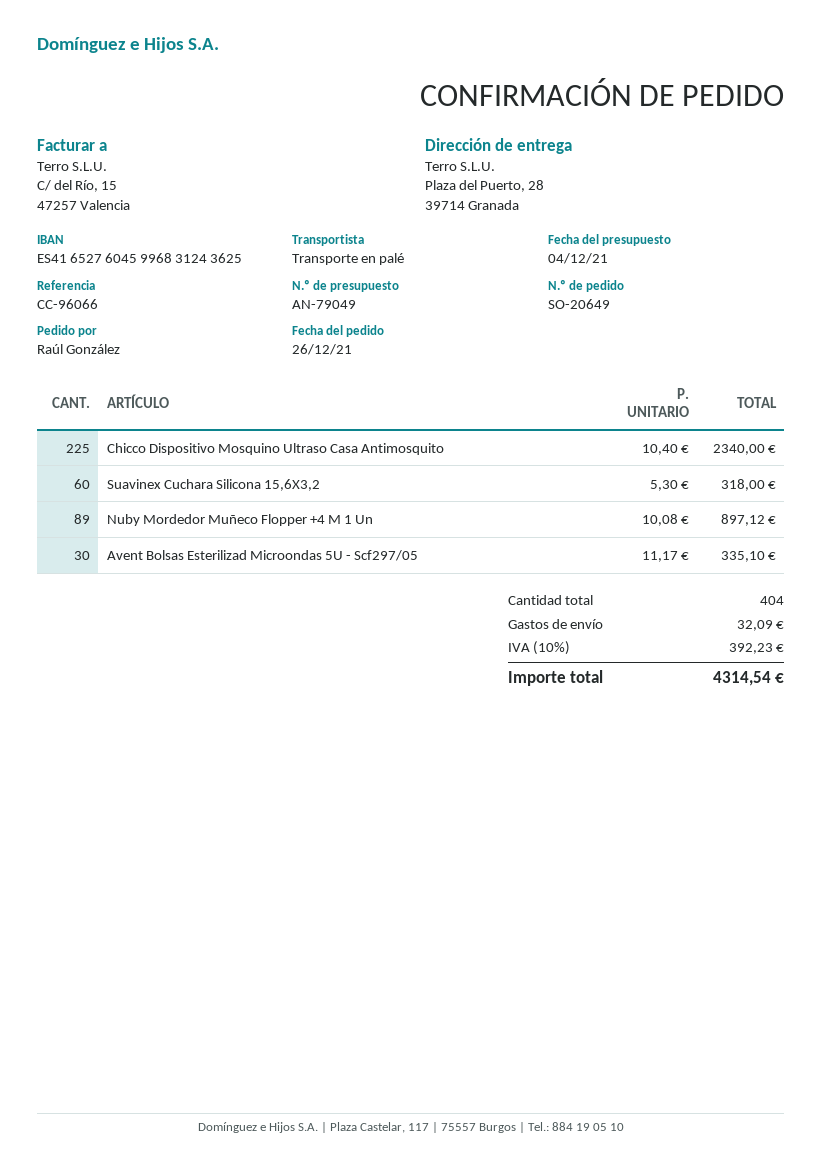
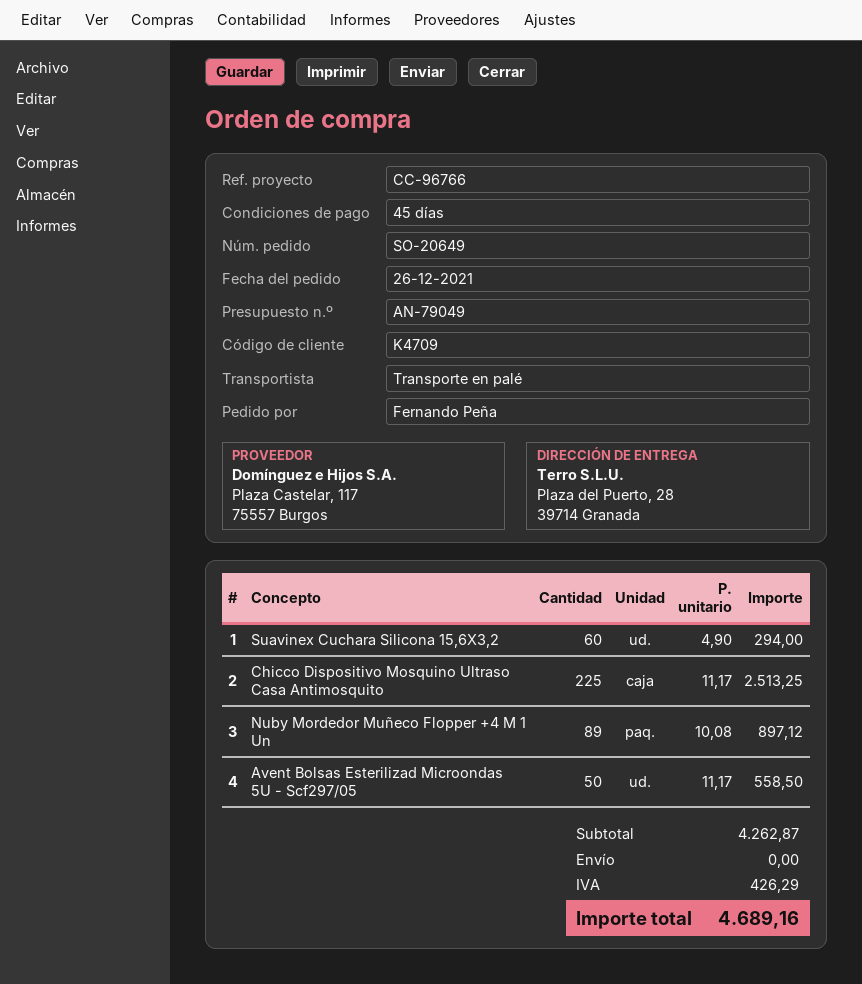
reference: CC-96066 -> CC-96766
ordered by: Raúl González -> Fernando Peña
Chicco Dispositivo Mosquino Ultraso Casa Antimosquito: 225 x 10.40 = 2340.00 -> 225 x 11.17 = 2513.25
Suavinex Cuchara Silicona 15,6X3,2: 60 x 5.30 = 318.00 -> 60 x 4.90 = 294.00
Avent Bolsas Esterilizad Microondas 5U - Scf297/05: 30 x 11.17 = 335.10 -> 50 x 11.17 = 558.50
shipping: 32.09 -> 0.00
tax: 392.23 -> 426.29
total: 4314.54 -> 4689.16

